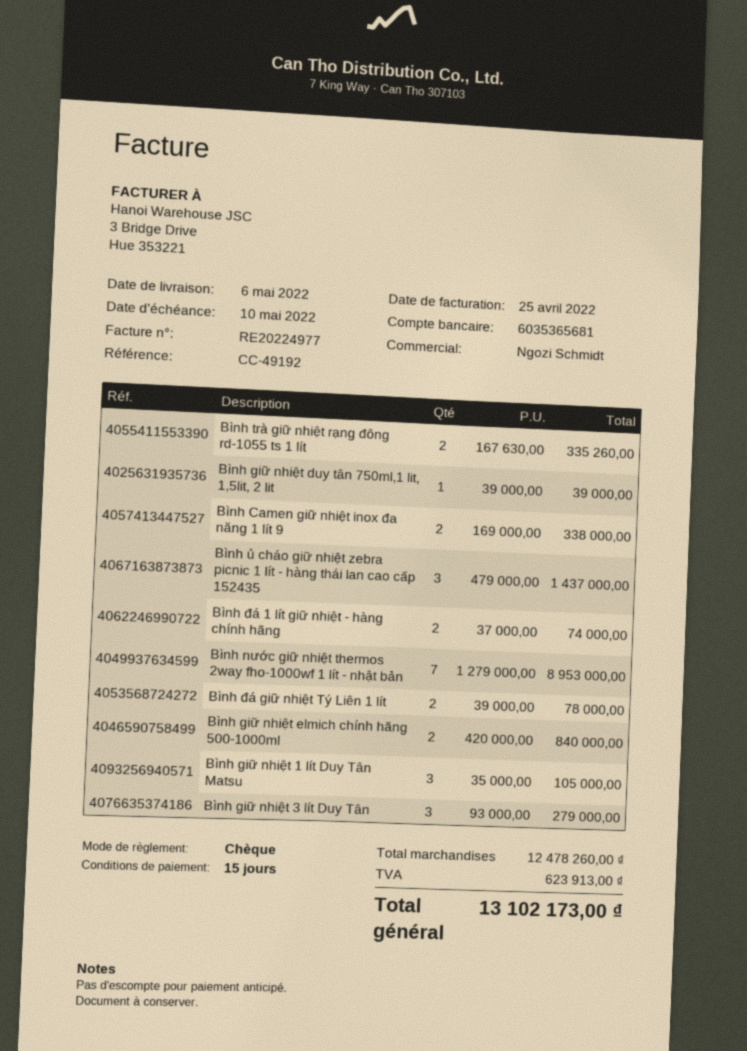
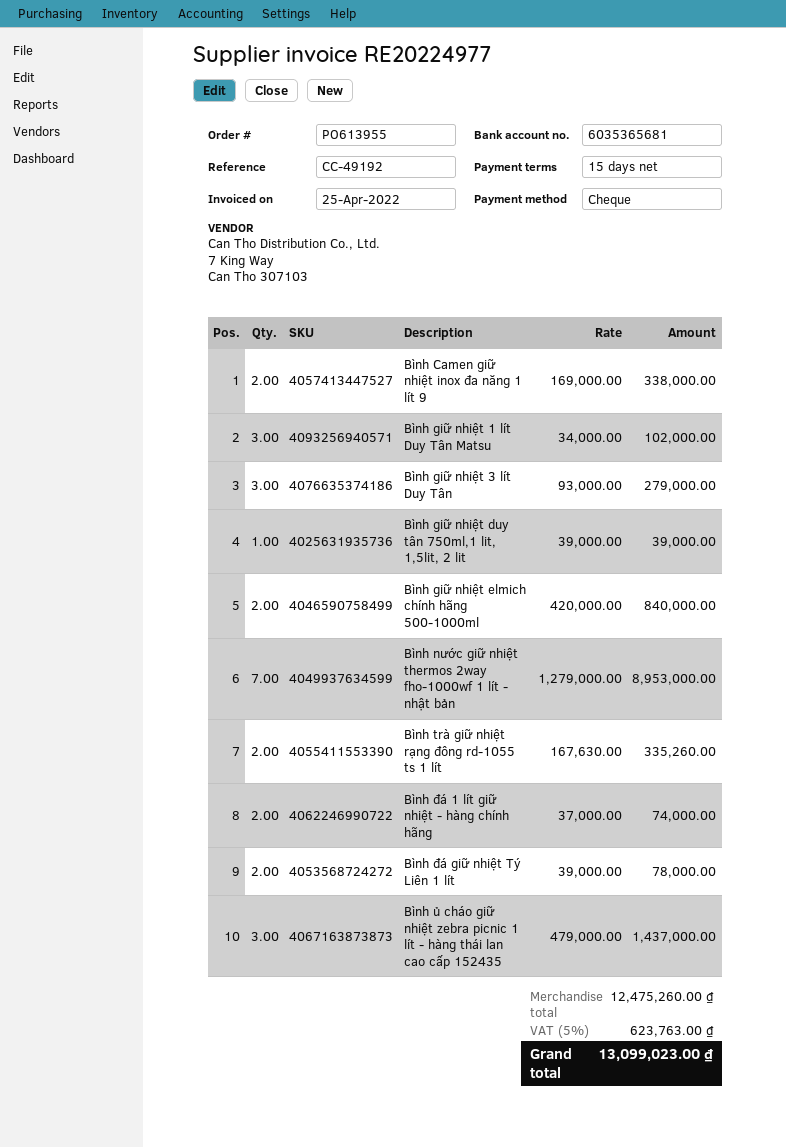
Bình giữ nhiệt 1 lít Duy Tân Matsu: 3 x 35000.00 = 105000.00 -> 3 x 34000.00 = 102000.00
subtotal: 12478260.00 -> 12475260.00
tax: 623913.00 -> 623763.00
total: 13102173.00 -> 13099023.00

